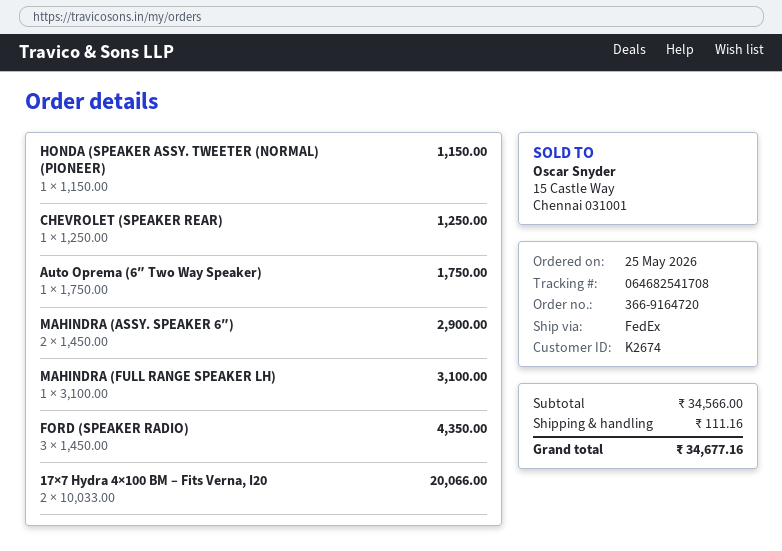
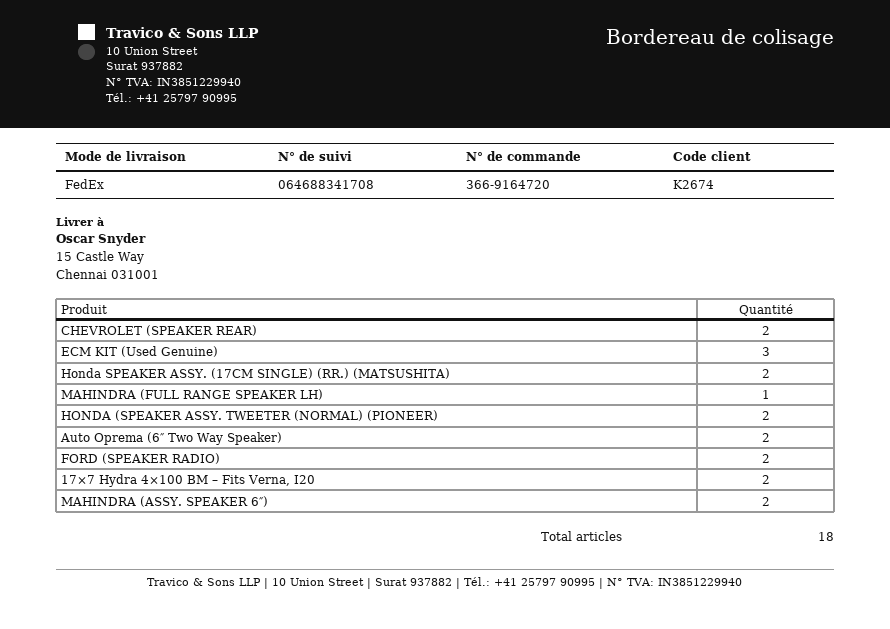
tracking number: 064682541708 -> 064688341708
HONDA (SPEAKER ASSY. TWEETER (NORMAL) (PIONEER): 1 -> 2
CHEVROLET (SPEAKER REAR): 1 -> 2
Auto Oprema (6″ Two Way Speaker): 1 -> 2
FORD (SPEAKER RADIO): 3 -> 2
ECM KIT (Used Genuine): none -> 3
Honda SPEAKER ASSY. (17CM SINGLE) (RR.) (MATSUSHITA): none -> 2

